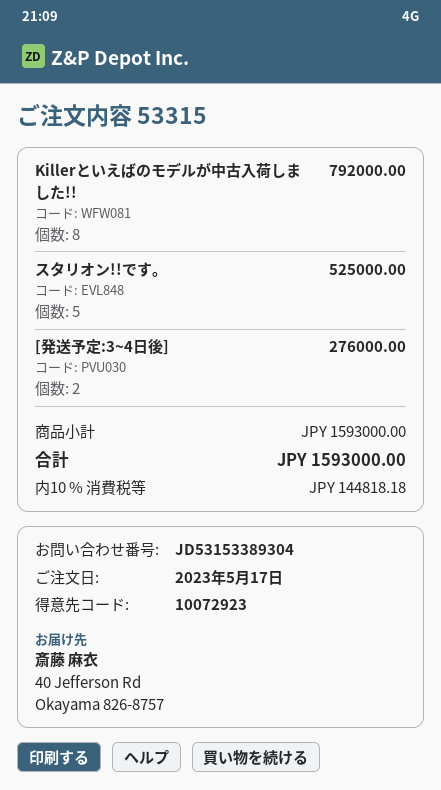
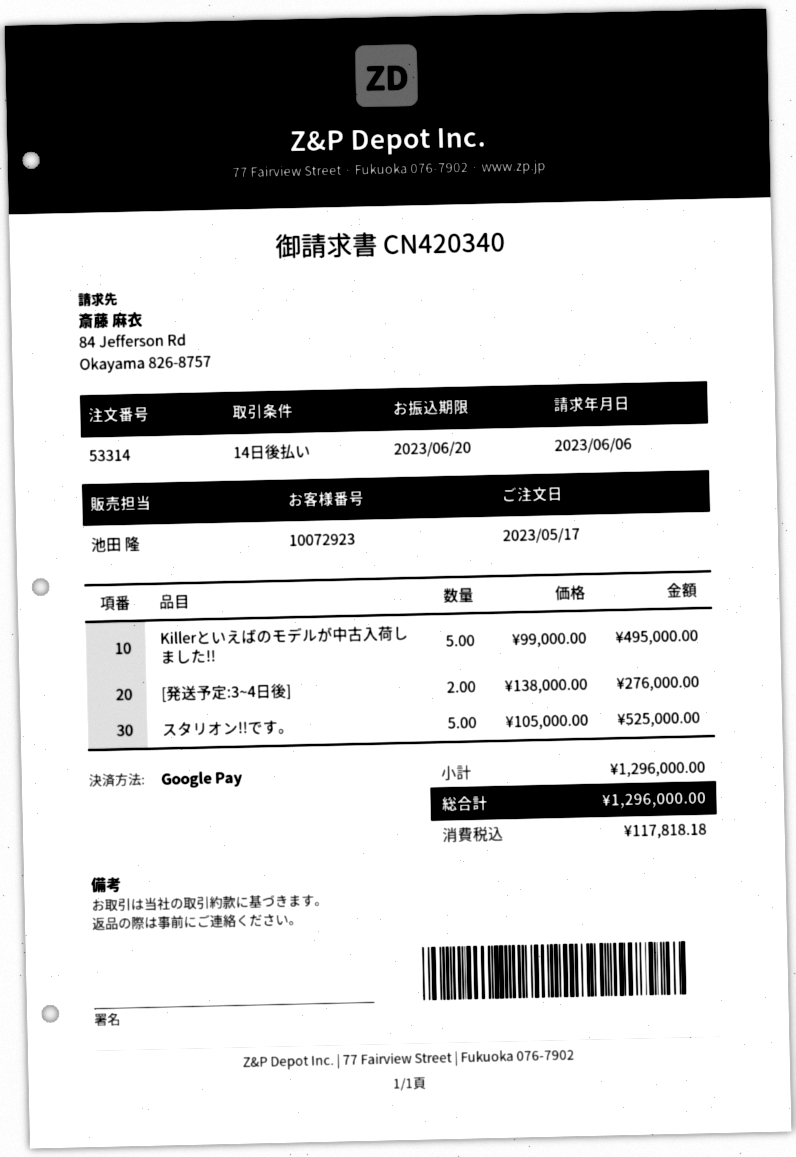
order number: 53315 -> 53314
Killerといえばのモデルが中古入荷しました!!: 8 for 792000.00 -> 5 for 495000.00
subtotal: 1593000.00 -> 1296000.00
tax: 144818.18 -> 117818.18
total: 1593000.00 -> 1296000.00

